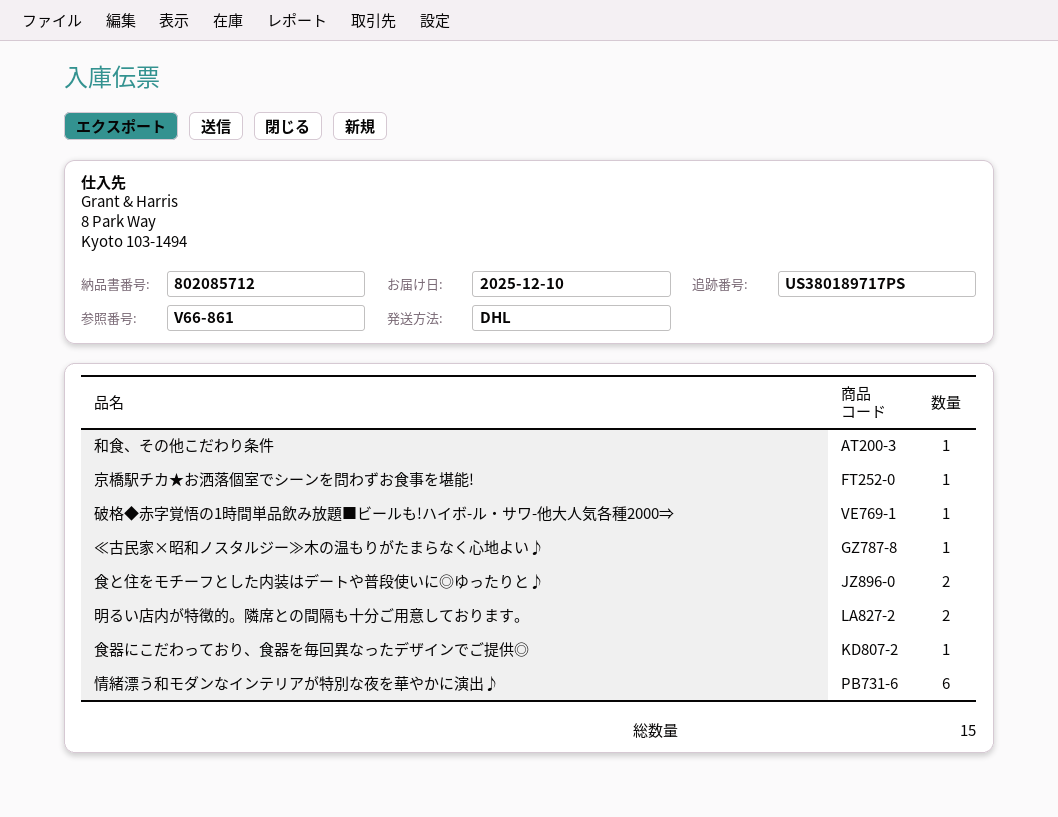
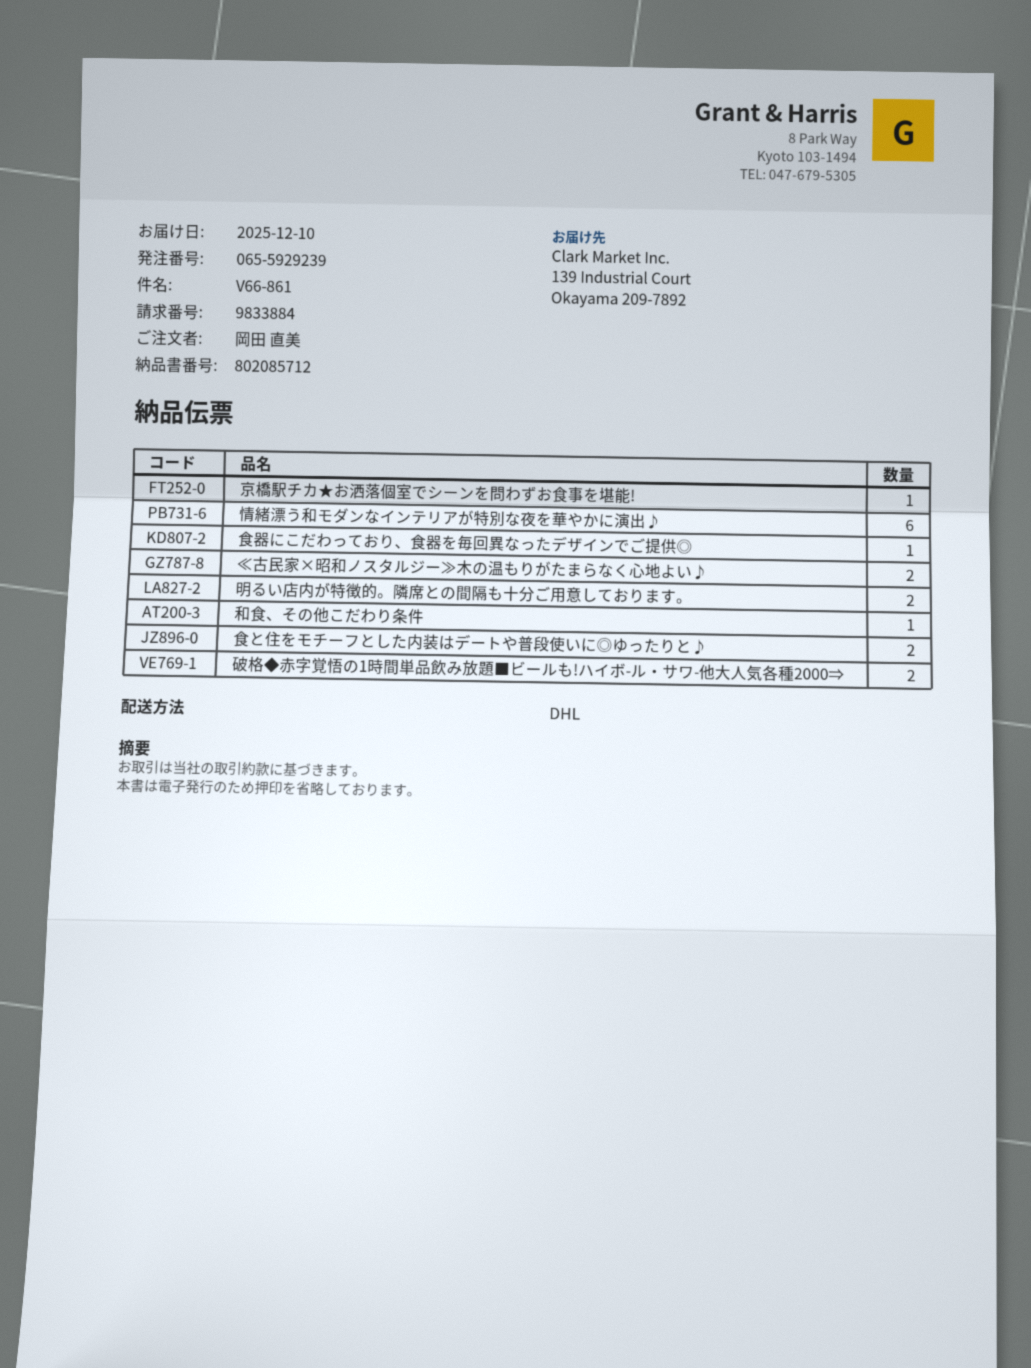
破格◆赤字覚悟の1時間単品飲み放題■ビールも!ハイボ-ル・サワ-他大人気各種2000⇒: 1 -> 2
≪古民家×昭和ノスタルジー≫木の温もりがたまらなく心地よい♪: 1 -> 2

